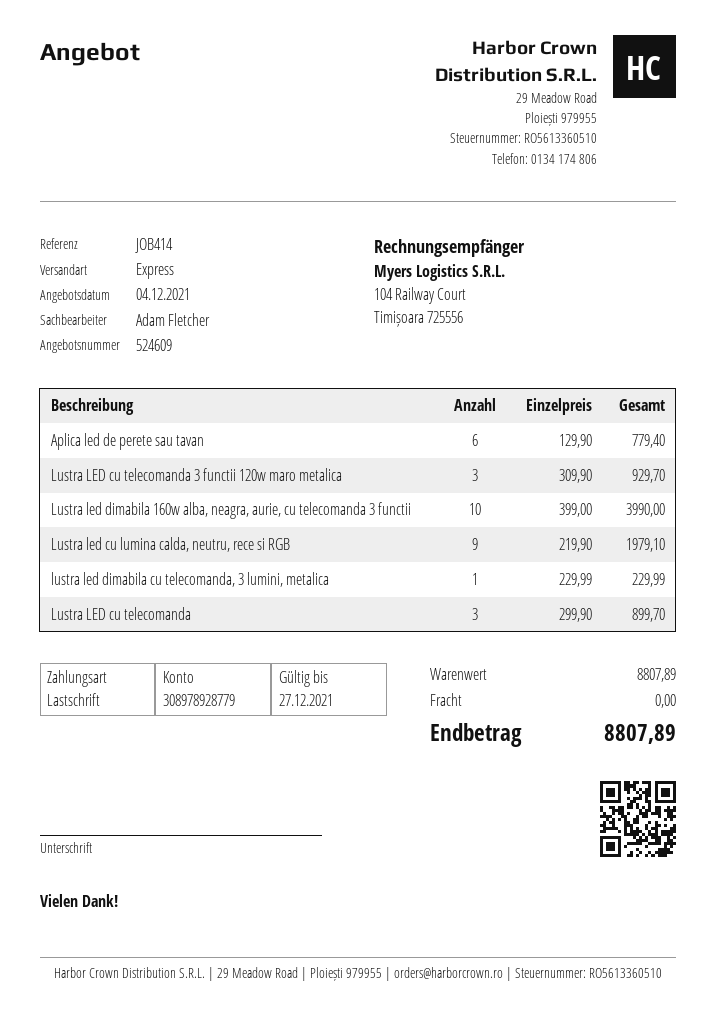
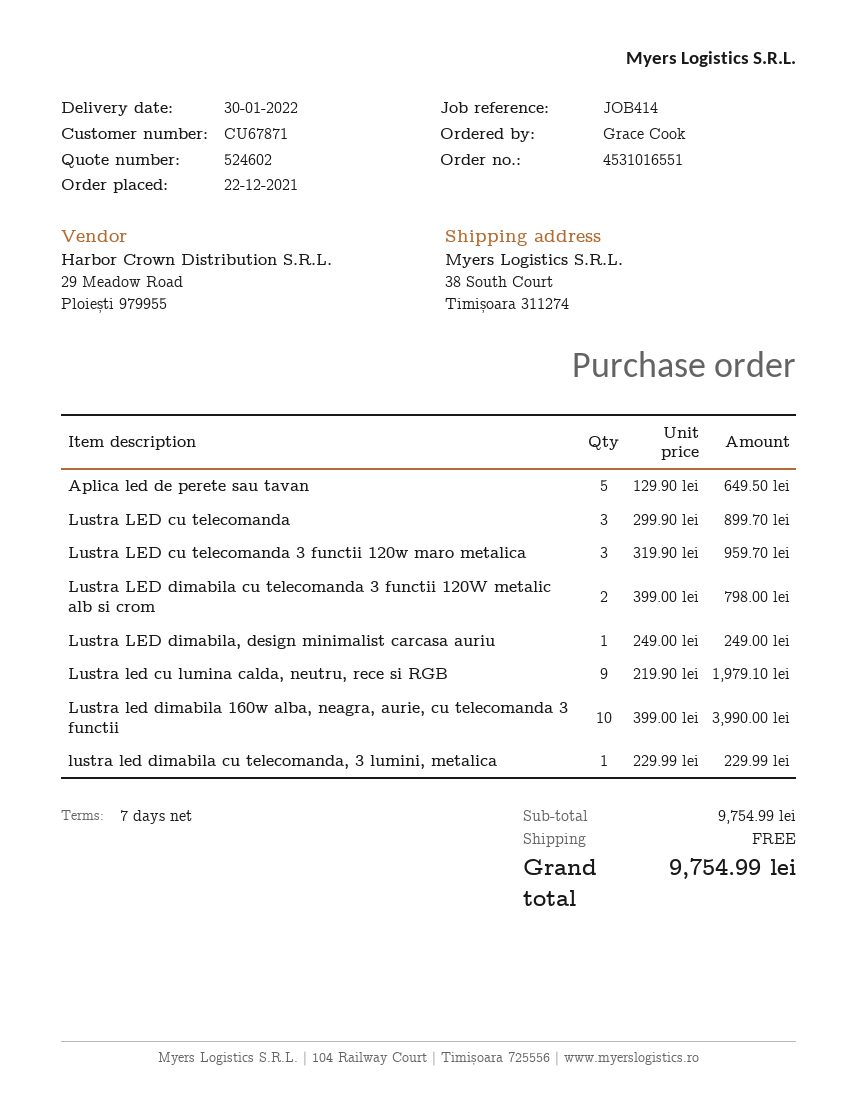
quote number: 524609 -> 524602
Aplica led de perete sau tavan: 6 x 129.90 = 779.40 -> 5 x 129.90 = 649.50
Lustra LED cu telecomanda 3 functii 120w maro metalica: 3 x 309.90 = 929.70 -> 3 x 319.90 = 959.70
Lustra LED dimabila cu telecomanda 3 functii 120W metalic alb si crom: none -> 2 x 399.00 = 798.00
Lustra LED dimabila, design minimalist carcasa auriu: none -> 1 x 249.00 = 249.00
subtotal: 8807.89 -> 9754.99
total: 8807.89 -> 9754.99

